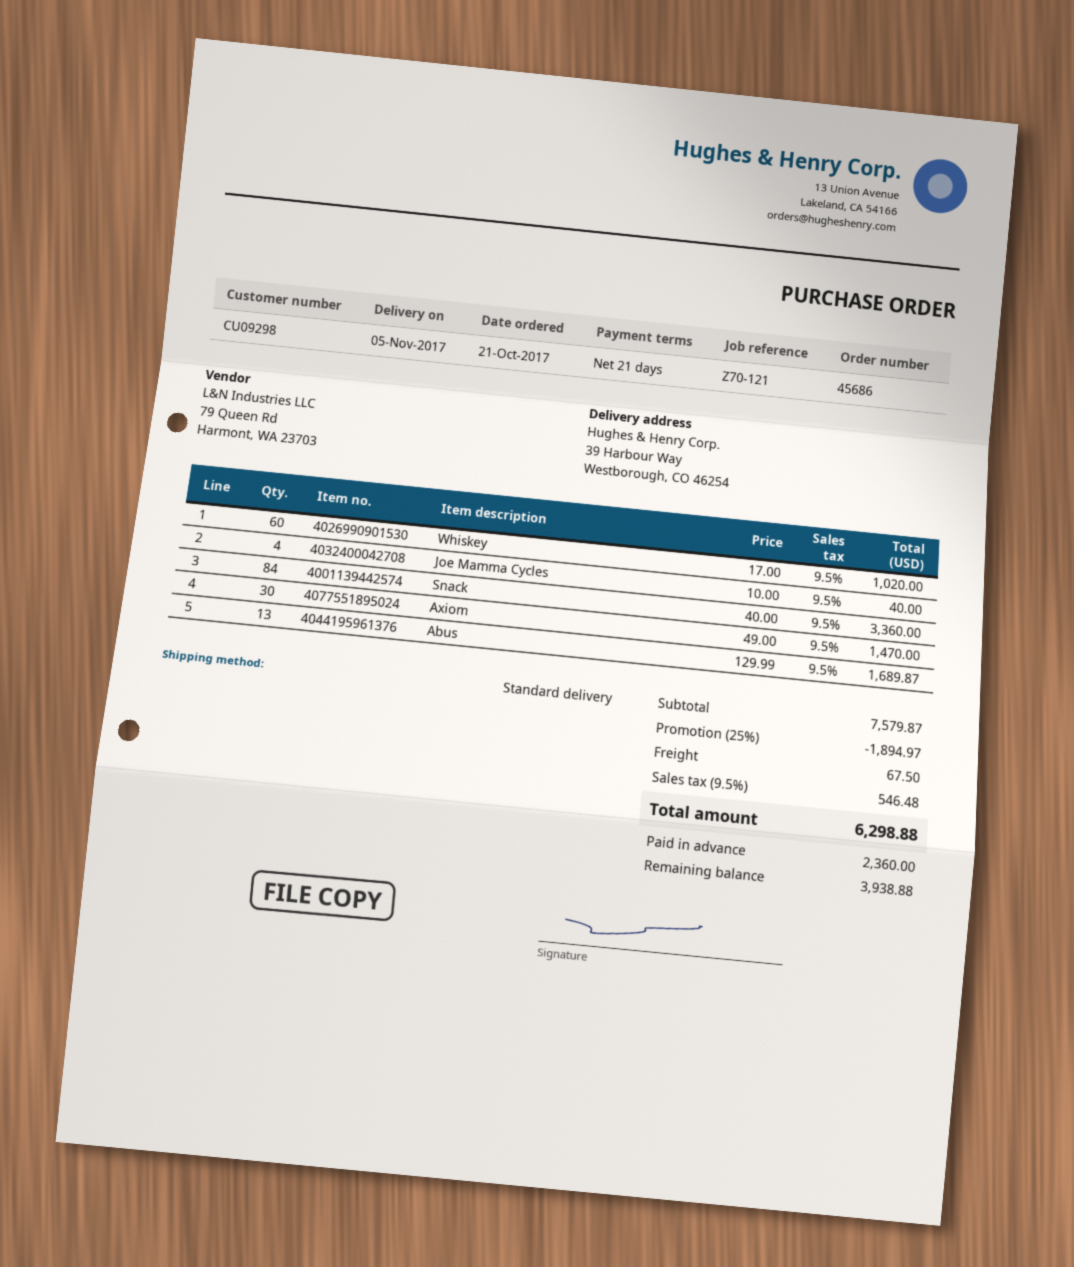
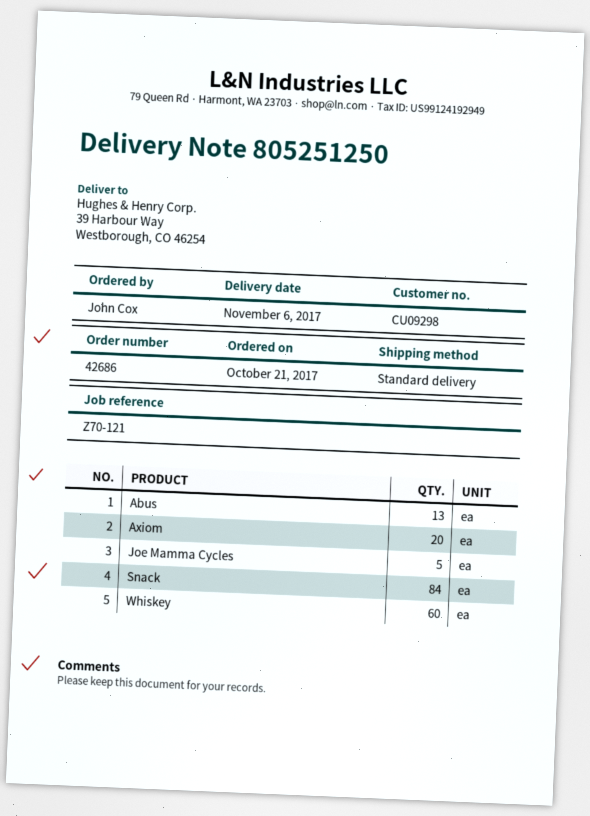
order number: 45686 -> 42686
delivery date: 2017-11-05 -> 2017-11-06
Joe Mamma Cycles: 4 -> 5
Axiom: 30 -> 20

